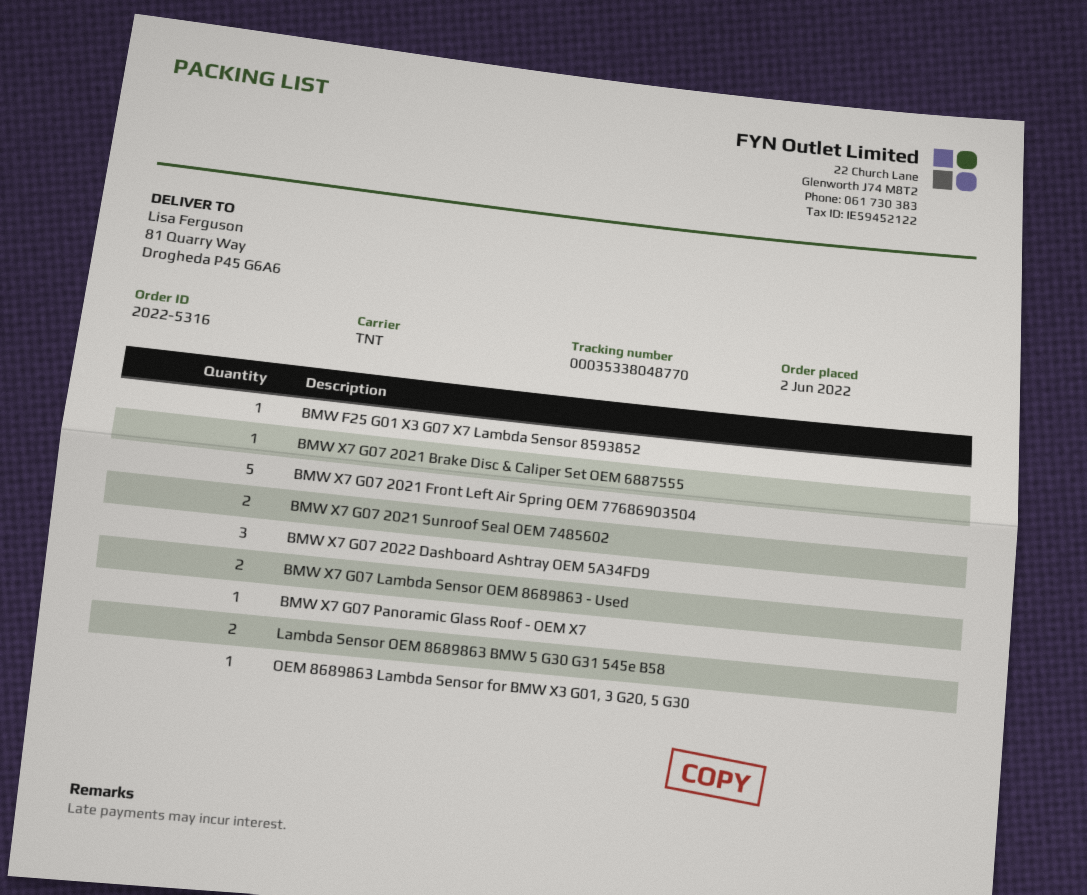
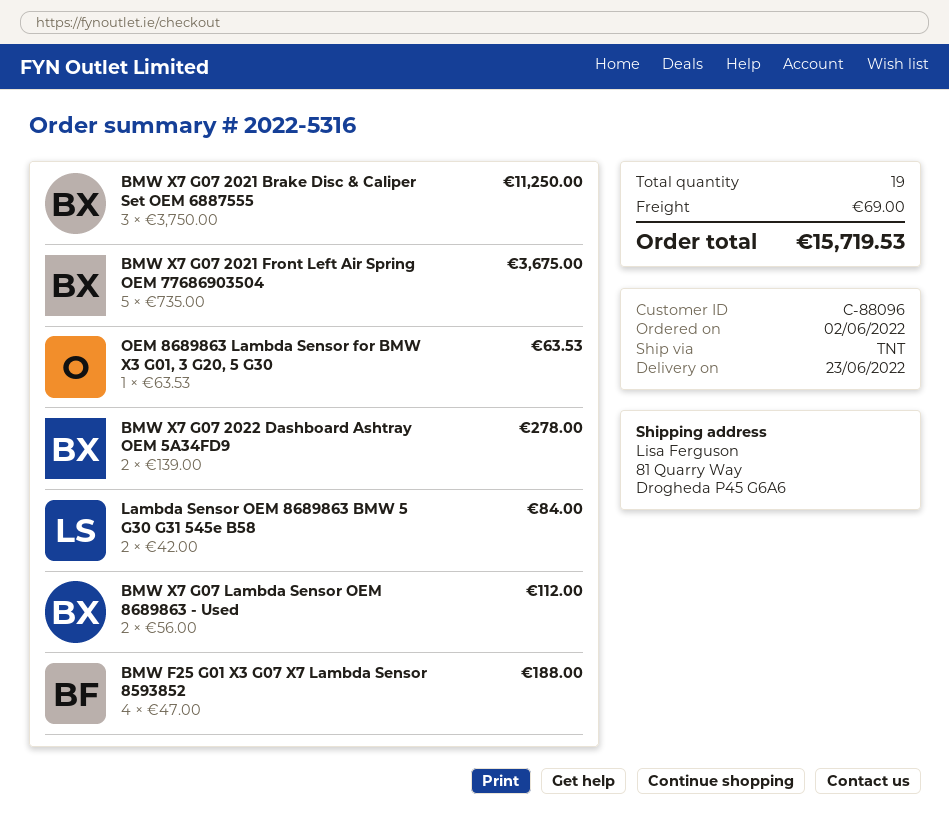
BMW F25 G01 X3 G07 X7 Lambda Sensor 8593852: 1 -> 4
BMW X7 G07 2021 Brake Disc & Caliper Set OEM 6887555: 1 -> 3
BMW X7 G07 2021 Sunroof Seal OEM 7485602: 2 -> none
BMW X7 G07 2022 Dashboard Ashtray OEM 5A34FD9: 3 -> 2
BMW X7 G07 Panoramic Glass Roof - OEM X7: 1 -> none

